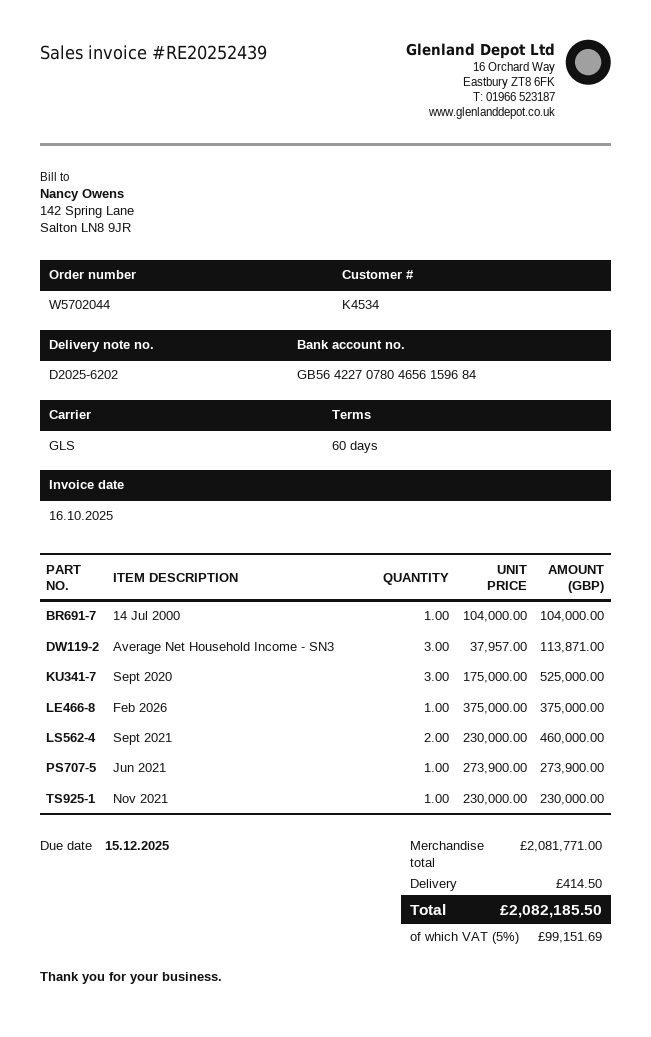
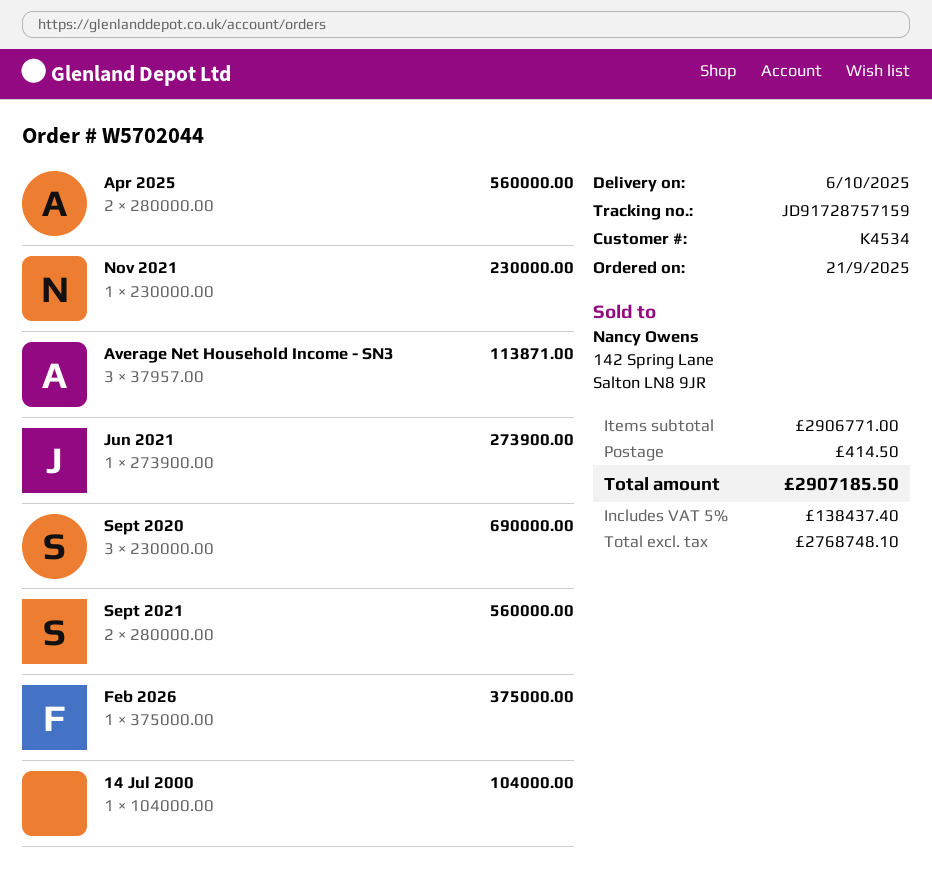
Sept 2020: 3 x 175000.00 = 525000.00 -> 3 x 230000.00 = 690000.00
Sept 2021: 2 x 230000.00 = 460000.00 -> 2 x 280000.00 = 560000.00
Apr 2025: none -> 2 x 280000.00 = 560000.00
subtotal: 2081771.00 -> 2906771.00
tax: 5% = 99151.69 -> 5% = 138437.40
total: 2082185.50 -> 2907185.50

